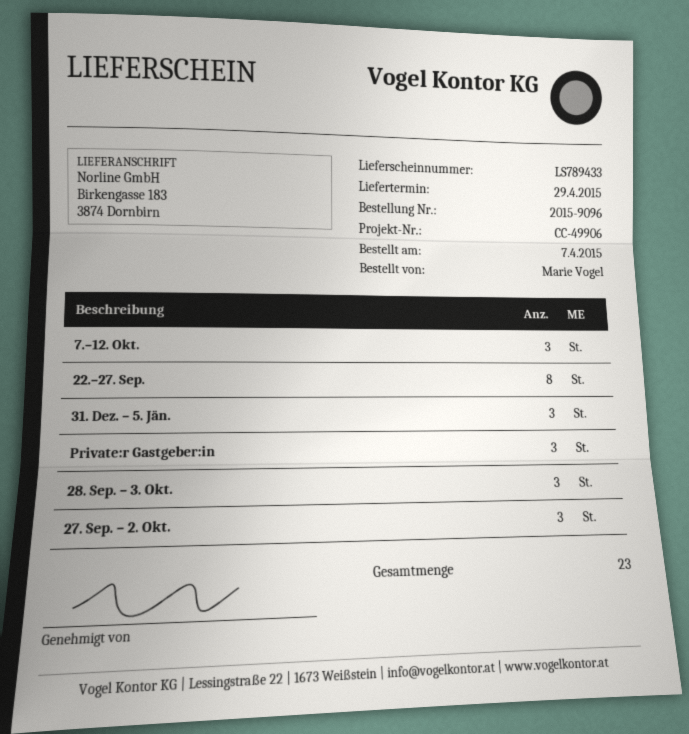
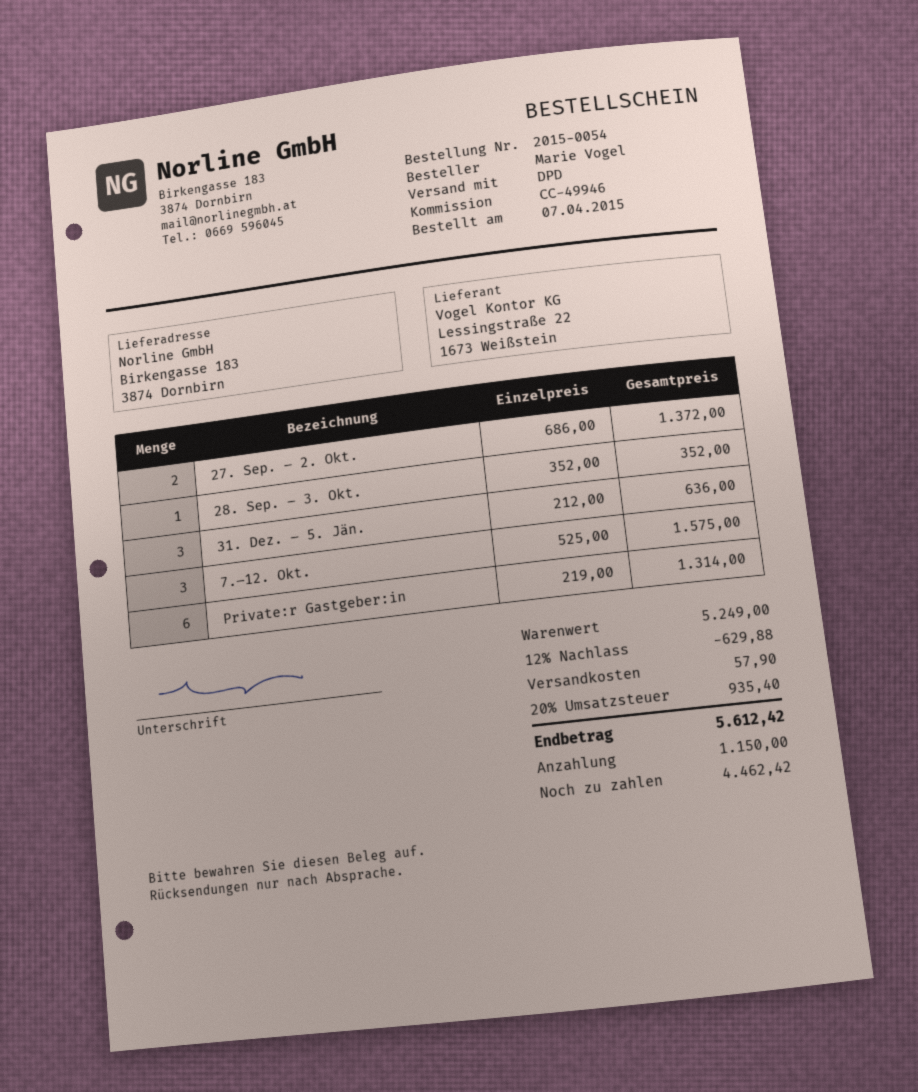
order number: 2015-9096 -> 2015-0054
reference: CC-49906 -> CC-49946
22.–27. Sep.: 8 -> none
Private:r Gastgeber:in: 3 -> 6
28. Sep. – 3. Okt.: 3 -> 1
27. Sep. – 2. Okt.: 3 -> 2

